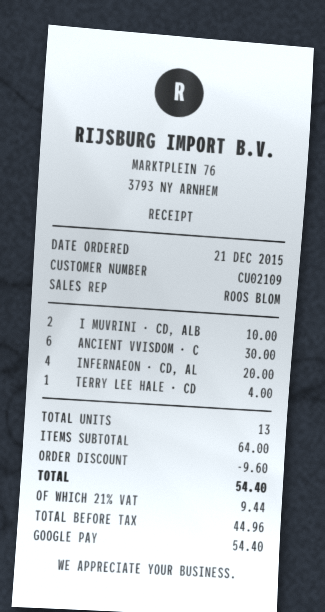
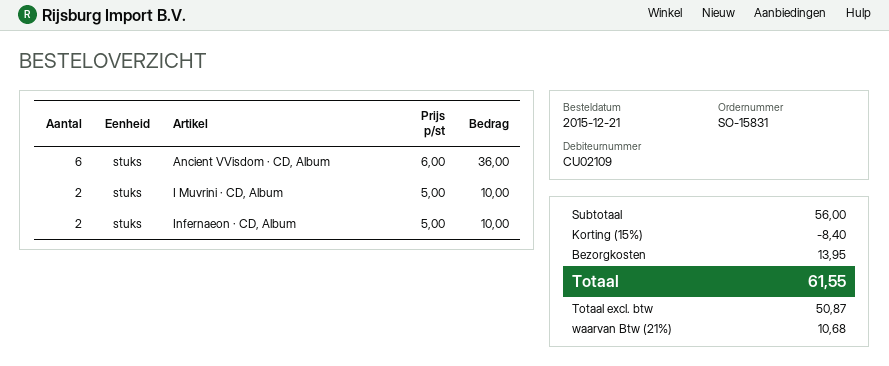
ANCIENT VVISDOM · C: 6 for 30.00 -> 6 for 36.00
INFERNAEON · CD, AL: 4 for 20.00 -> 2 for 10.00
TERRY LEE HALE · CD: 1 for 4.00 -> none
subtotal: 64.00 -> 56.00
discount: 9.60 -> 8.40
shipping: none -> 13.95
net: 44.96 -> 50.87
tax: 21% = 9.44 -> 21% = 10.68
total: 54.40 -> 61.55

